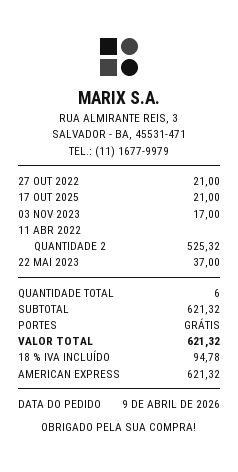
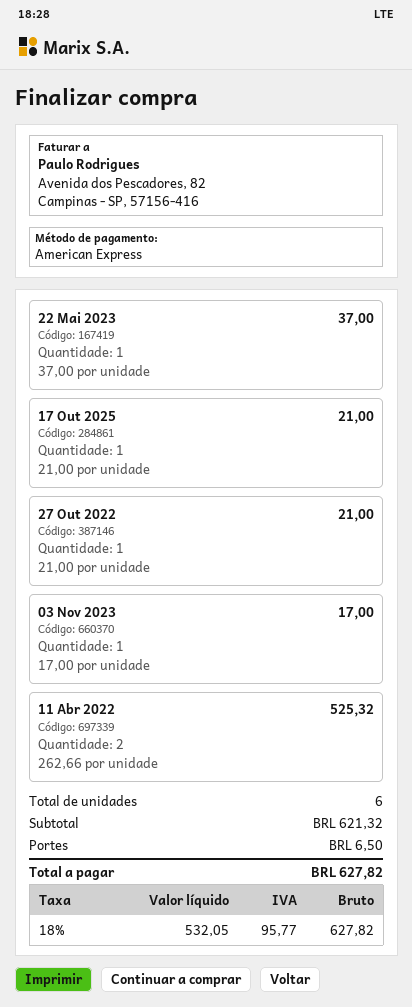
shipping: 0.00 -> 6.50
tax: 18% = 94.78 -> 18% = 95.77
total: 621.32 -> 627.82

